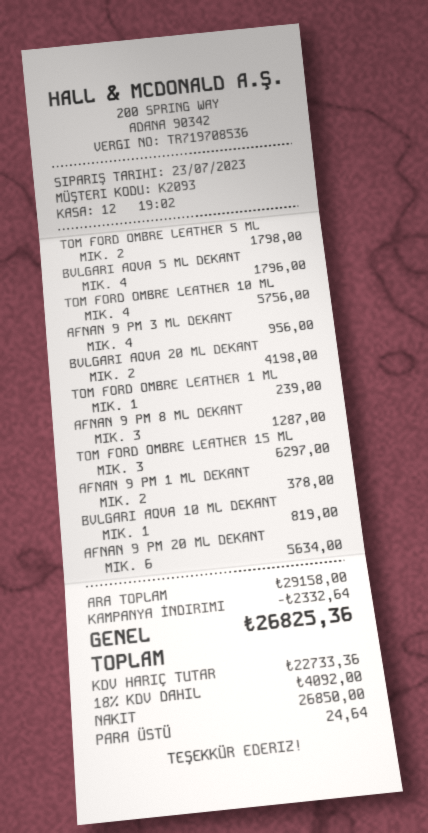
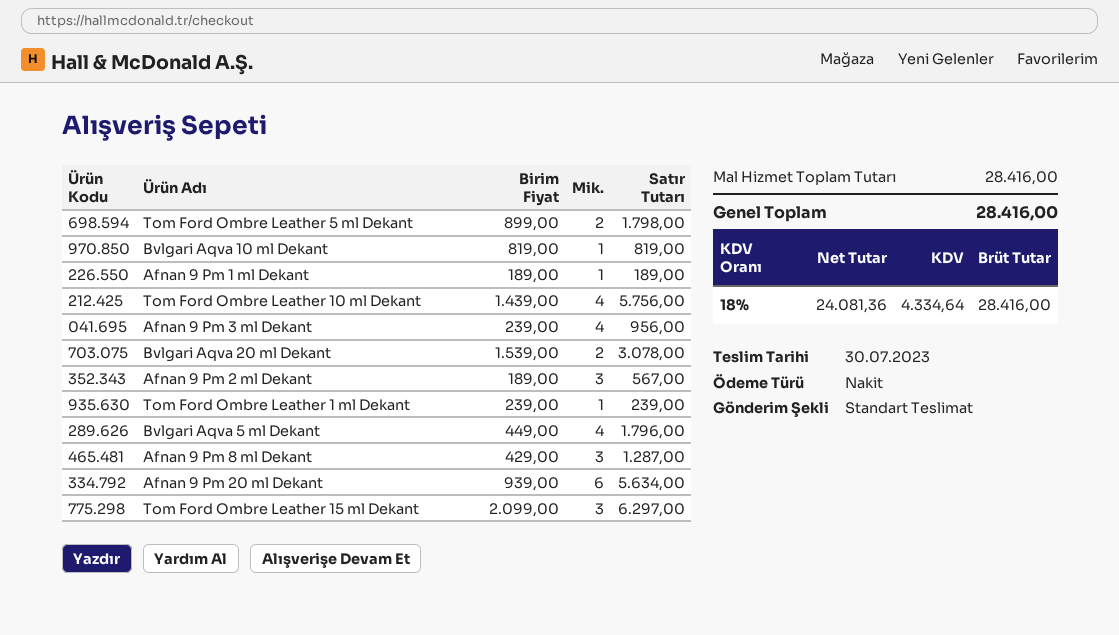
BVLGARI AQVA 20 ML DEKANT: 2 for 4198.00 -> 2 for 3078.00
AFNAN 9 PM 1 ML DEKANT: 2 for 378.00 -> 1 for 189.00
Afnan 9 Pm 2 ml Dekant: none -> 3 for 567.00
subtotal: 29158.00 -> 28416.00
discount: 2332.64 -> none
net: 22733.36 -> 24081.36
tax: 18% = 4092.00 -> 18% = 4334.64
total: 26825.36 -> 28416.00

